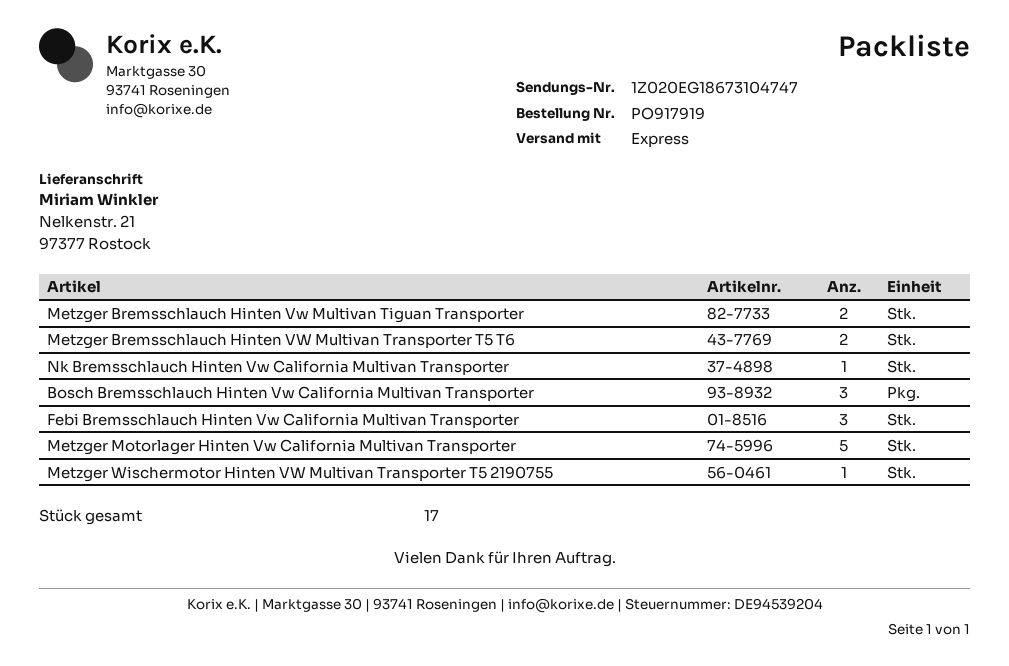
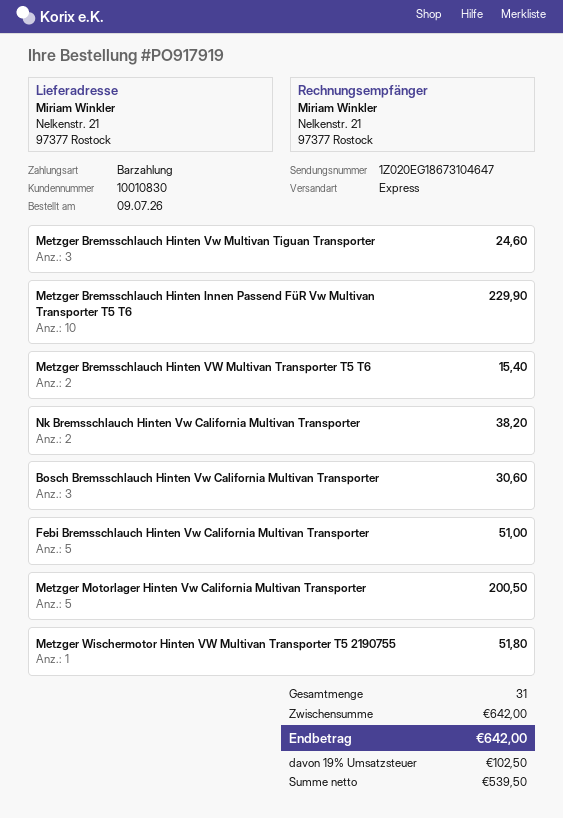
tracking number: 1Z020EG18673104747 -> 1Z020EG18673104647
Metzger Bremsschlauch Hinten Vw Multivan Tiguan Transporter: 2 -> 3
Nk Bremsschlauch Hinten Vw California Multivan Transporter: 1 -> 2
Febi Bremsschlauch Hinten Vw California Multivan Transporter: 3 -> 5
Metzger Bremsschlauch Hinten Innen Passend FüR Vw Multivan Transporter T5 T6: none -> 10
total quantity: 17 -> 31

